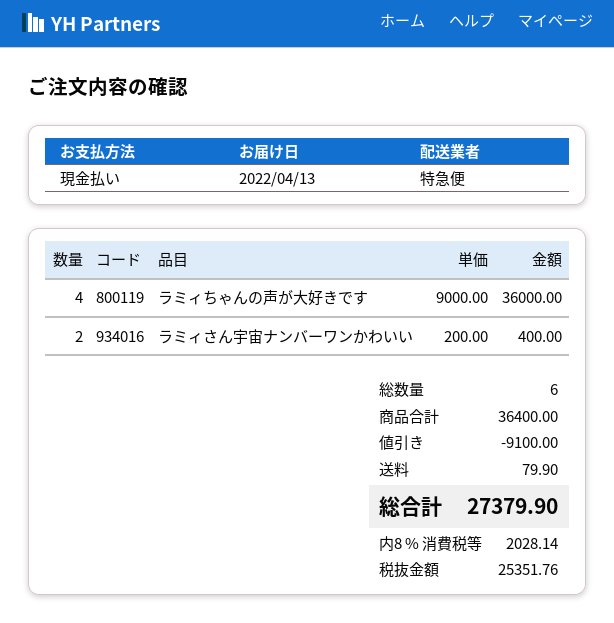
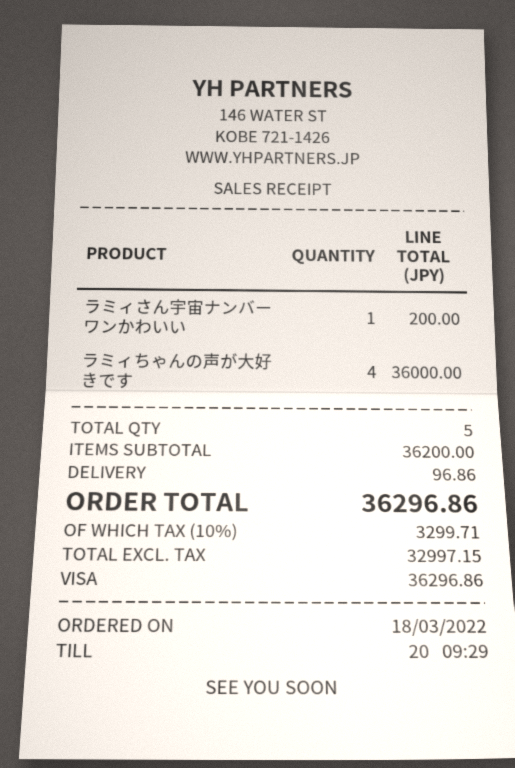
payment method: cash -> Visa
ラミィさん宇宙ナンバーワンかわいい: 2 for 400.00 -> 1 for 200.00
total quantity: 6 -> 5
subtotal: 36400.00 -> 36200.00
discount: 9100.00 -> none
shipping: 79.90 -> 96.86
net: 25351.76 -> 32997.15
tax: 8% = 2028.14 -> 10% = 3299.71
total: 27379.90 -> 36296.86

